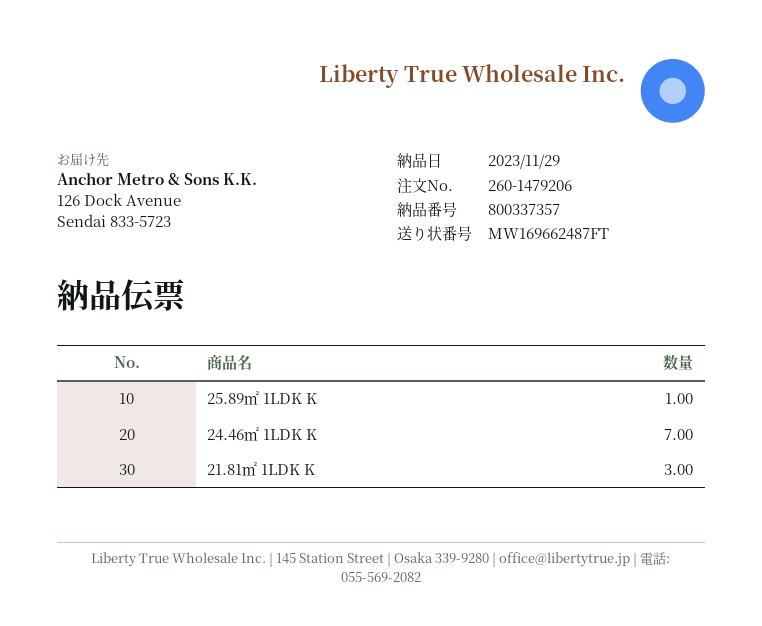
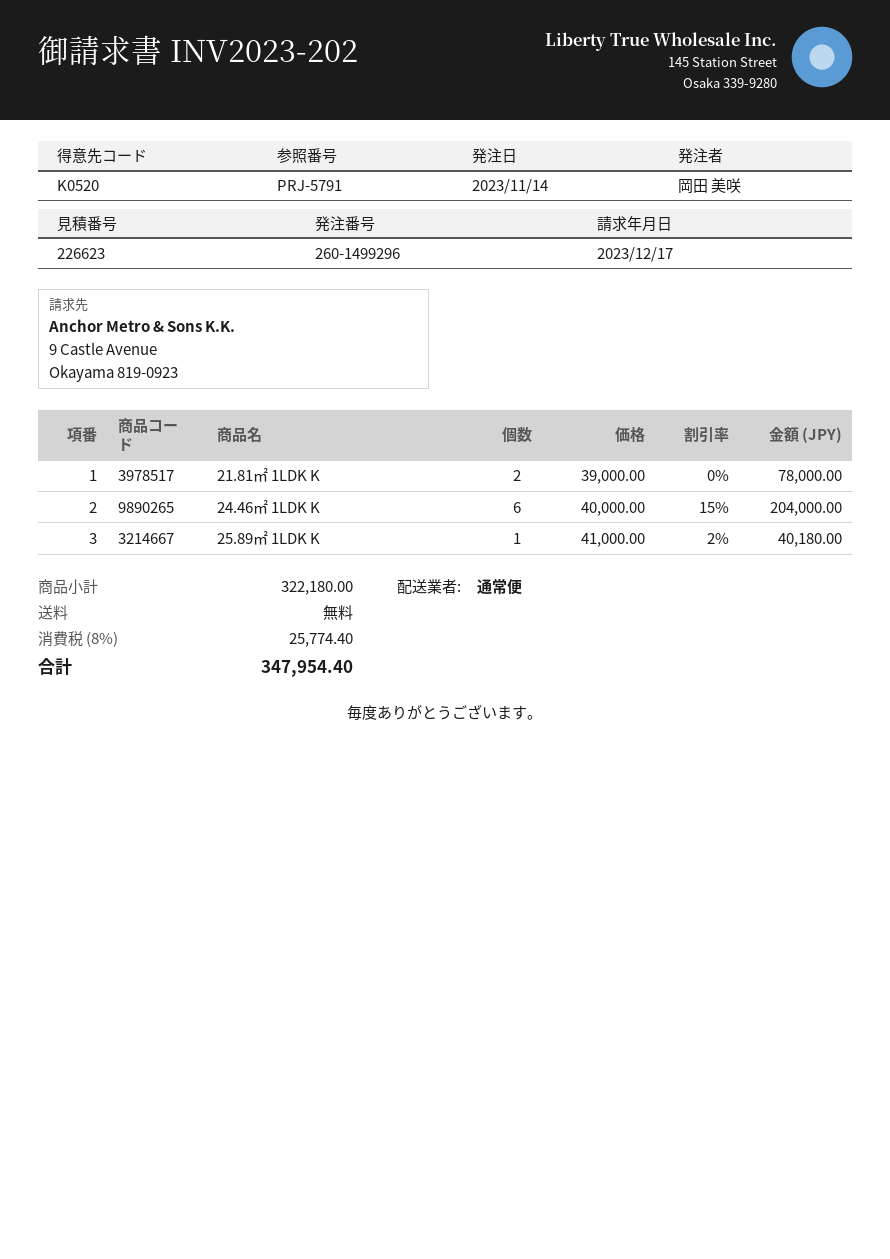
order number: 260-1479206 -> 260-1499296
24.46㎡ 1LDK K: 7 -> 6
21.81㎡ 1LDK K: 3 -> 2

